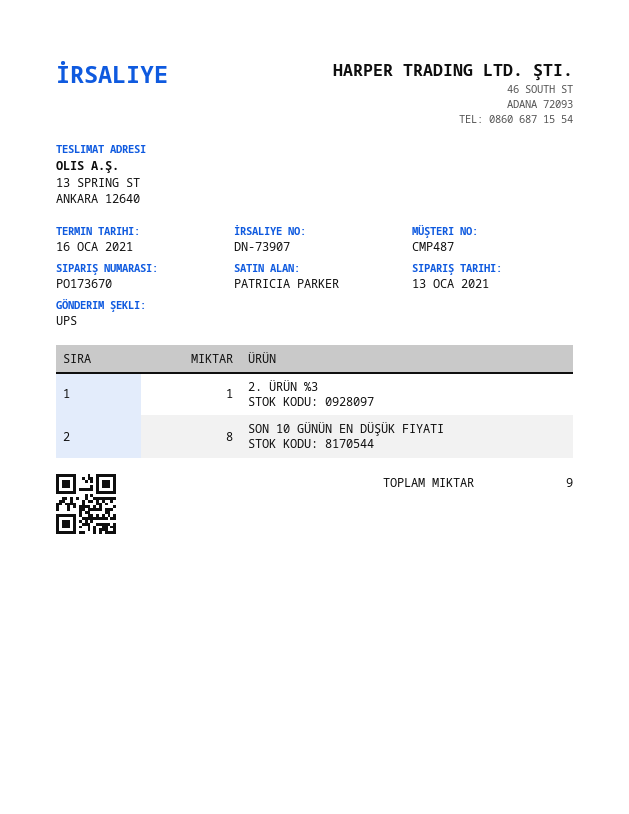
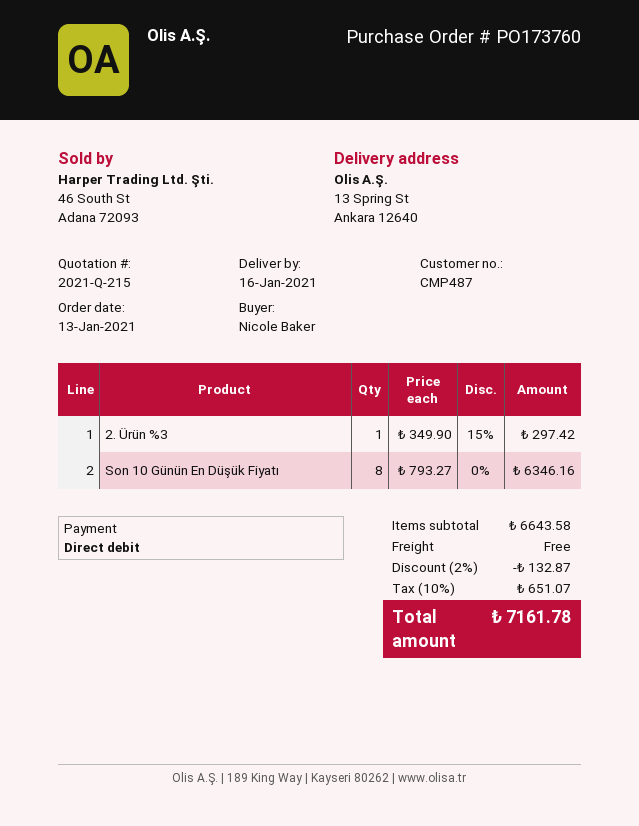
order number: PO173670 -> PO173760
ordered by: PATRICIA PARKER -> Nicole Baker

